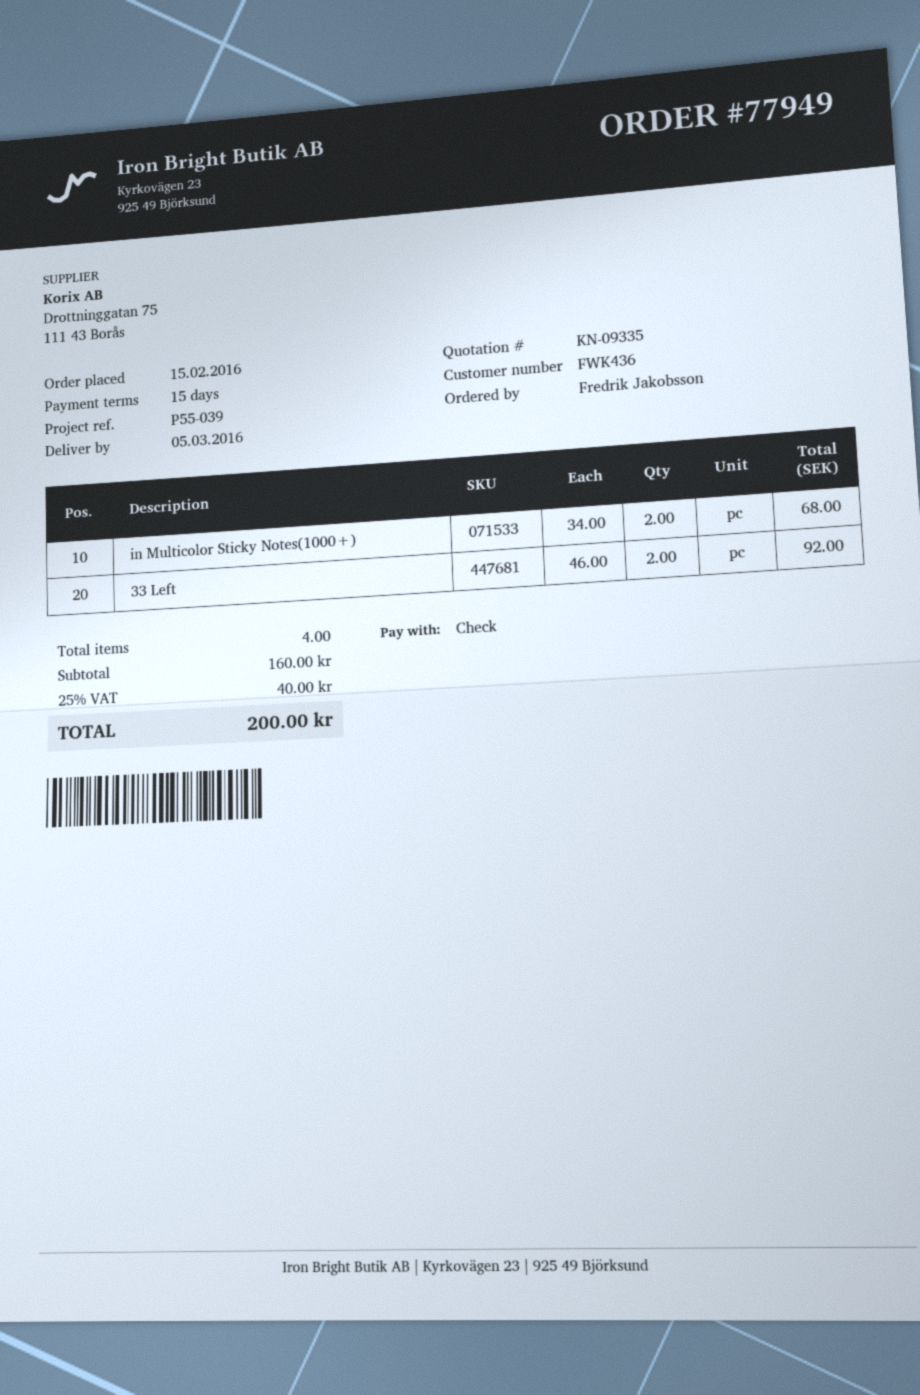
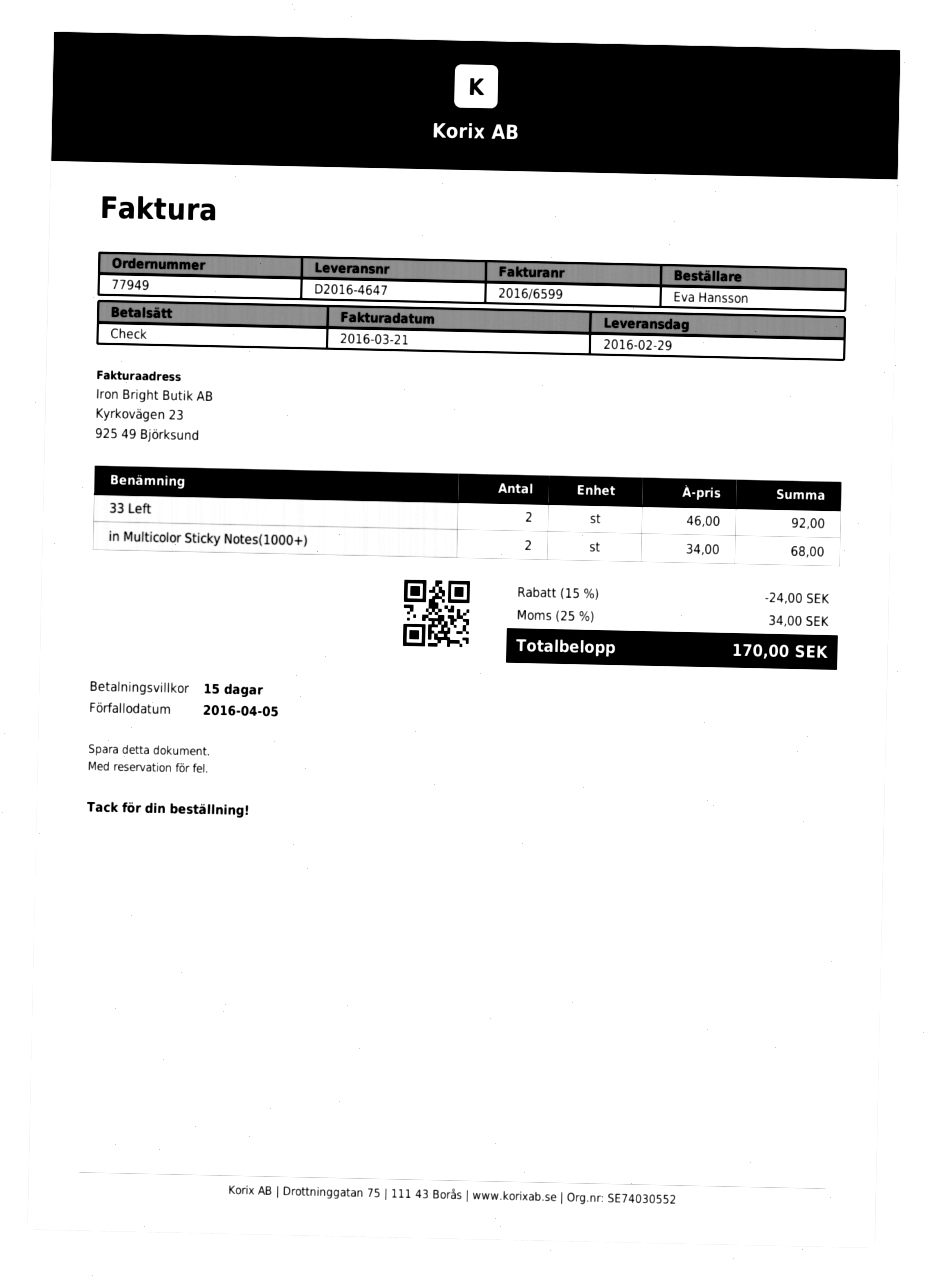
delivery date: 2016-03-05 -> 2016-02-29
ordered by: Fredrik Jakobsson -> Eva Hansson
discount: none -> 15% = 24.00
tax: 25% = 40.00 -> 25% = 34.00
total: 200.00 -> 170.00

